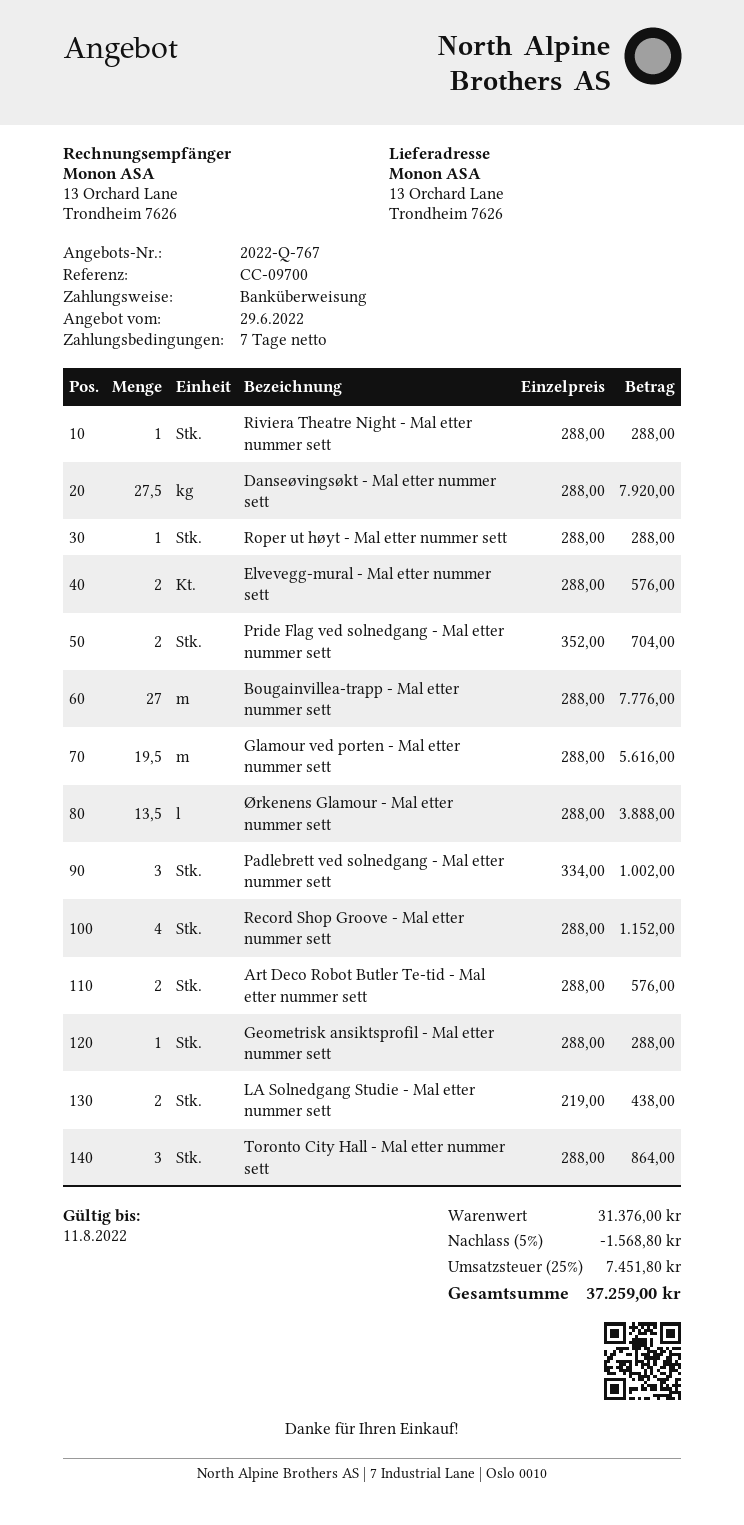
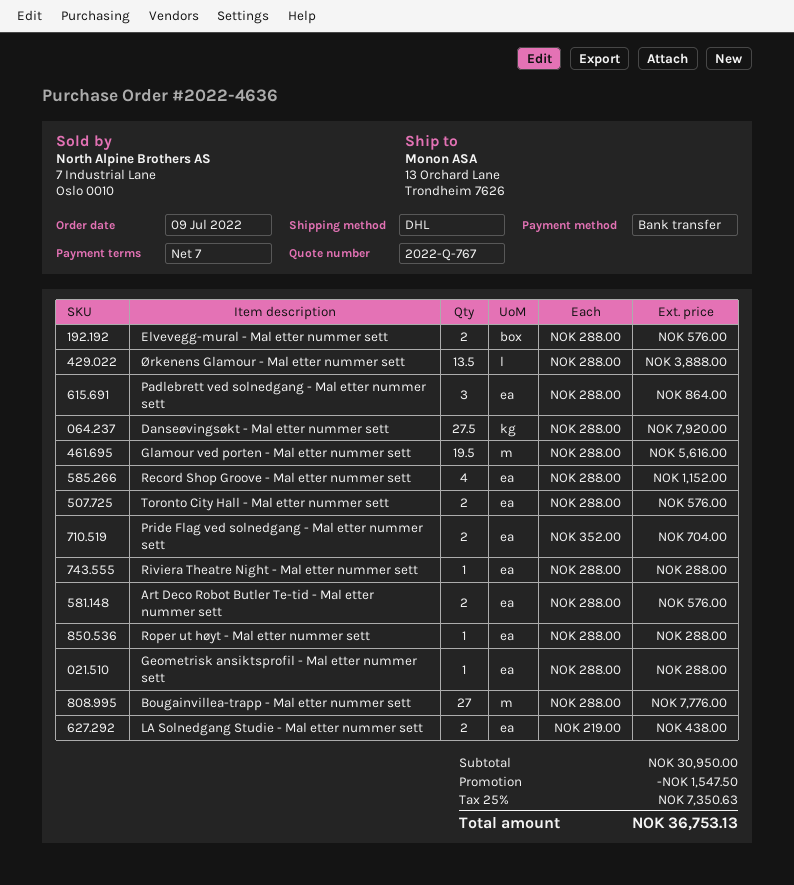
Padlebrett ved solnedgang - Mal etter nummer sett: 3 x 334.00 = 1002.00 -> 3 x 288.00 = 864.00
Toronto City Hall - Mal etter nummer sett: 3 x 288.00 = 864.00 -> 2 x 288.00 = 576.00
subtotal: 31376.00 -> 30950.00
discount: 1568.80 -> 1547.50
tax: 25% = 7451.80 -> 25% = 7350.63
total: 37259.00 -> 36753.13

